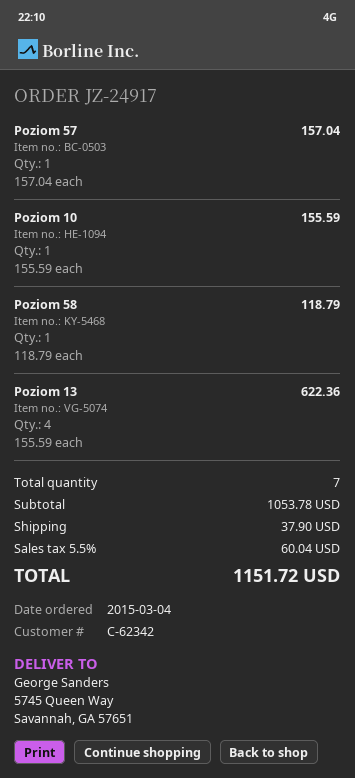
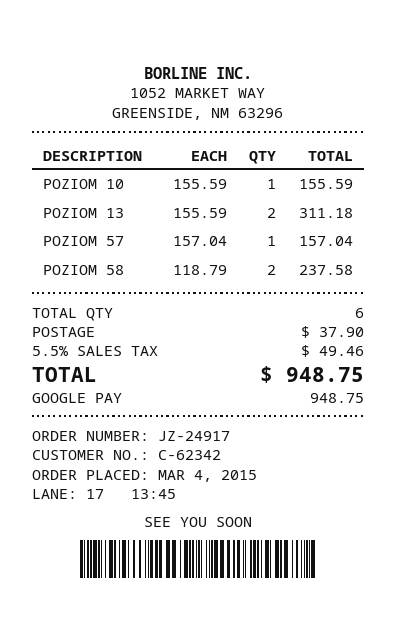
Poziom 58: 1 x 118.79 = 118.79 -> 2 x 118.79 = 237.58
Poziom 13: 4 x 155.59 = 622.36 -> 2 x 155.59 = 311.18
total quantity: 7 -> 6
tax: 5.5% = 60.04 -> 5.5% = 49.46
total: 1151.72 -> 948.75

